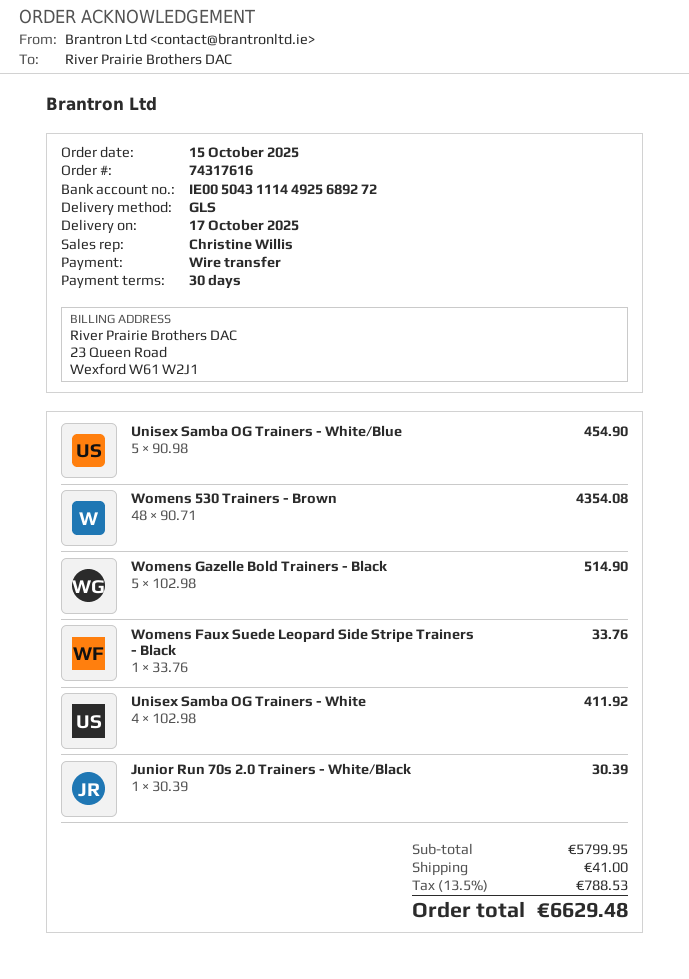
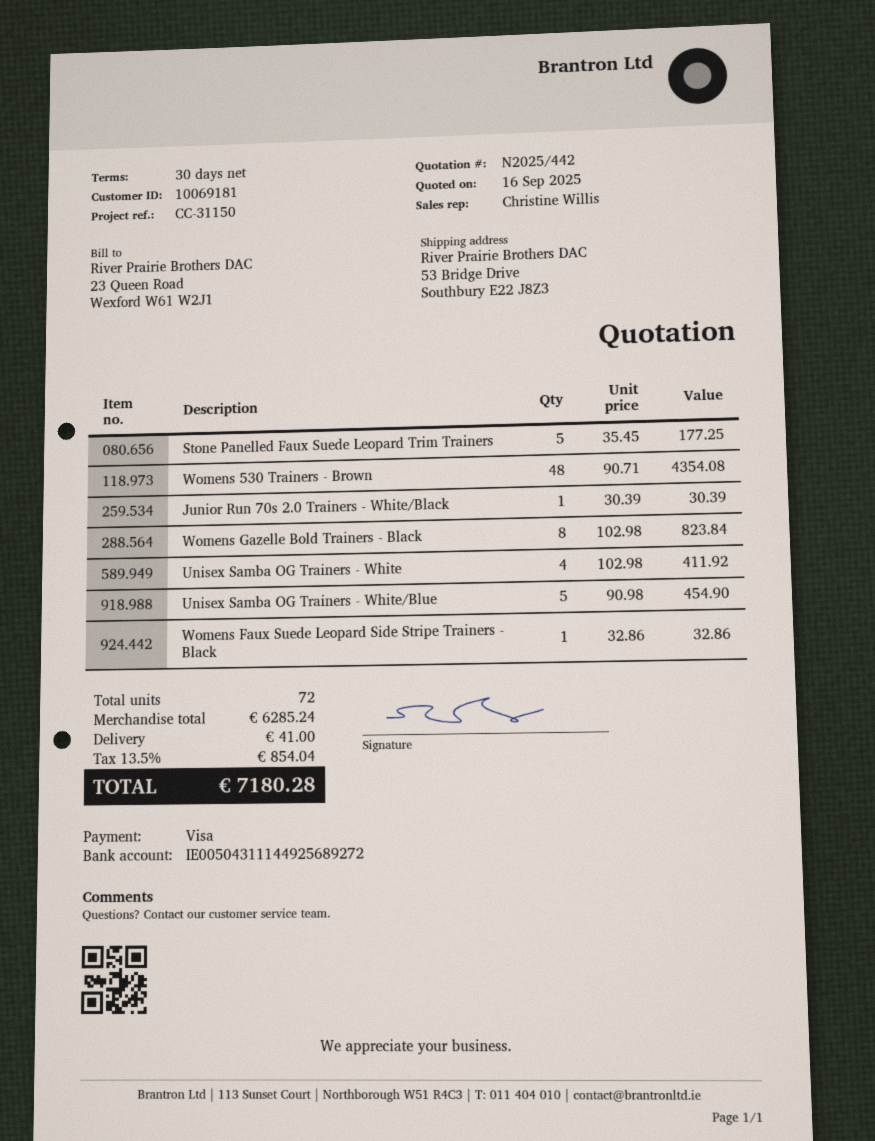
payment method: bank transfer -> Visa
Womens Gazelle Bold Trainers - Black: 5 x 102.98 = 514.90 -> 8 x 102.98 = 823.84
Womens Faux Suede Leopard Side Stripe Trainers - Black: 1 x 33.76 = 33.76 -> 1 x 32.86 = 32.86
Stone Panelled Faux Suede Leopard Trim Trainers: none -> 5 x 35.45 = 177.25
subtotal: 5799.95 -> 6285.24
tax: 13.5% = 788.53 -> 13.5% = 854.04
total: 6629.48 -> 7180.28

